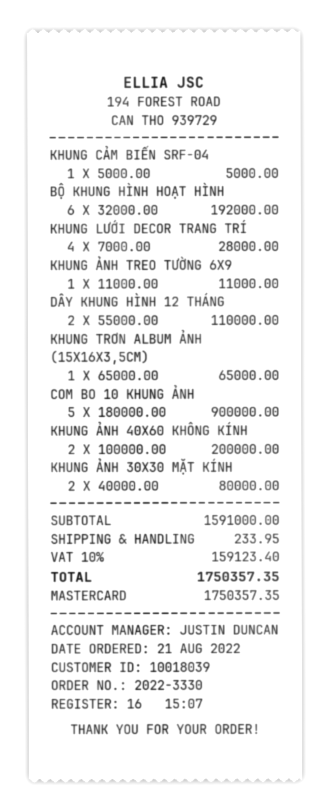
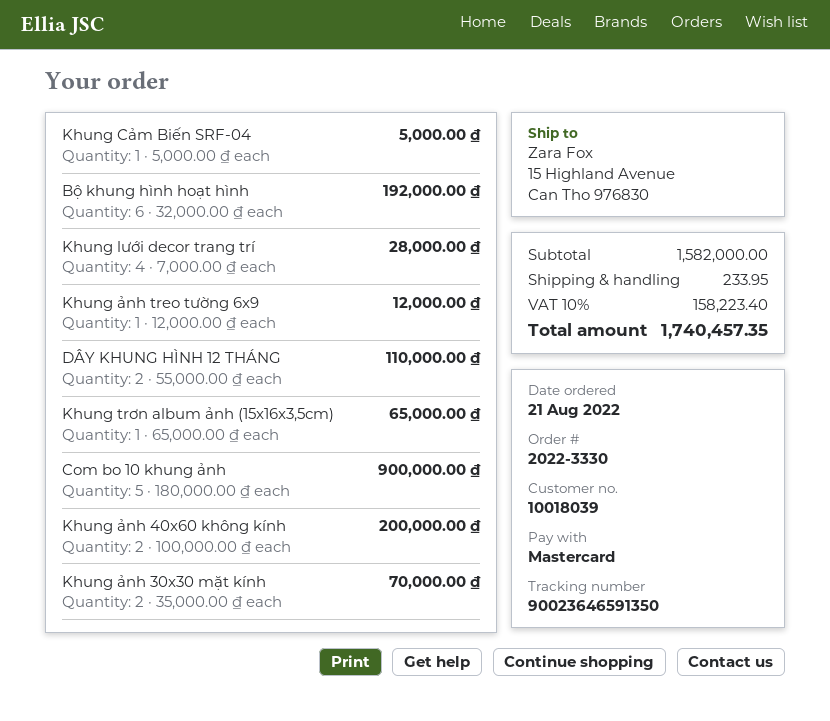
KHUNG ẢNH TREO TƯỜNG 6X9: 1 x 11000.00 = 11000.00 -> 1 x 12000.00 = 12000.00
KHUNG ẢNH 30X30 MẶT KÍNH: 2 x 40000.00 = 80000.00 -> 2 x 35000.00 = 70000.00
subtotal: 1591000.00 -> 1582000.00
tax: 10% = 159123.40 -> 10% = 158223.40
total: 1750357.35 -> 1740457.35

